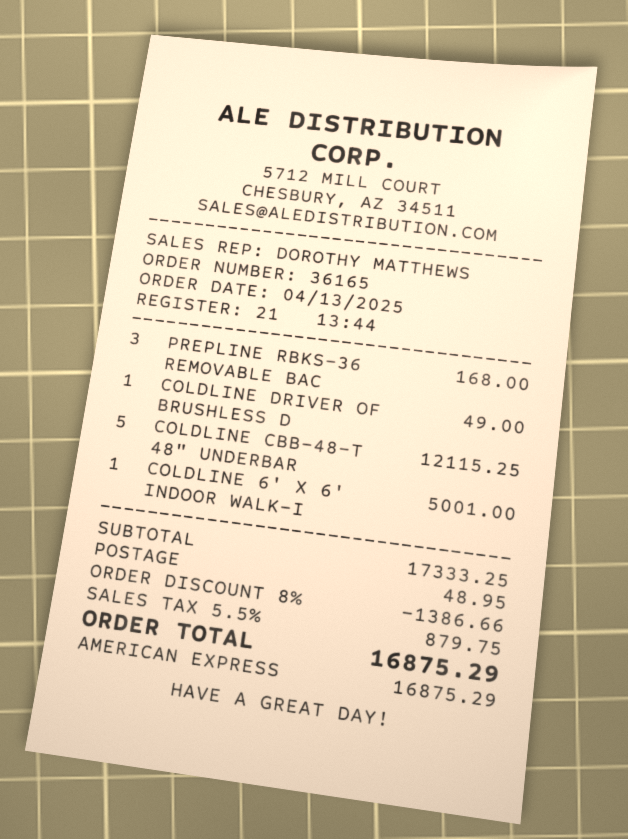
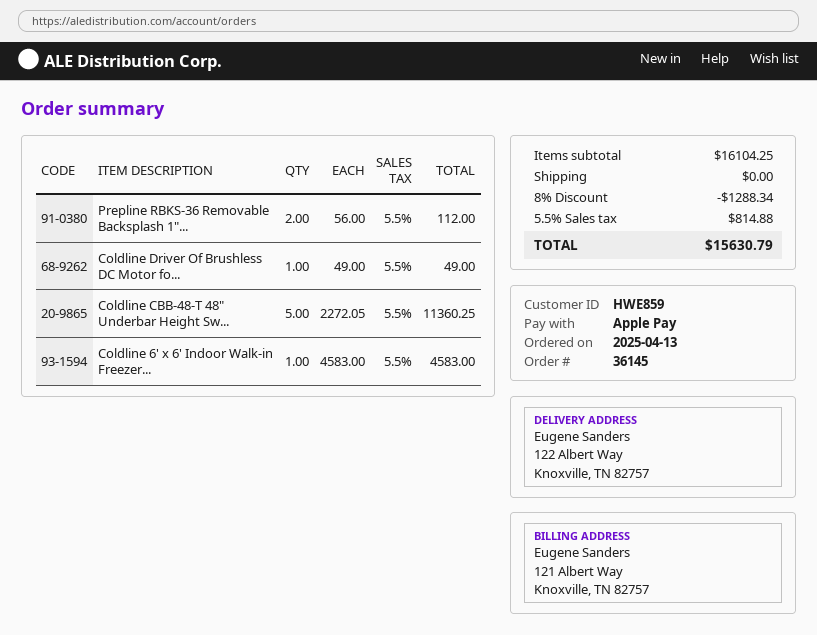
order number: 36165 -> 36145
payment method: American Express -> Apple Pay
PREPLINE RBKS-36 REMOVABLE BAC: 3 for 168.00 -> 2 for 112.00
COLDLINE CBB-48-T 48" UNDERBAR: 5 for 12115.25 -> 5 for 11360.25
COLDLINE 6' X 6' INDOOR WALK-I: 1 for 5001.00 -> 1 for 4583.00
subtotal: 17333.25 -> 16104.25
discount: 8% = 1386.66 -> 8% = 1288.34
shipping: 48.95 -> 0.00
tax: 5.5% = 879.75 -> 5.5% = 814.88
total: 16875.29 -> 15630.79

